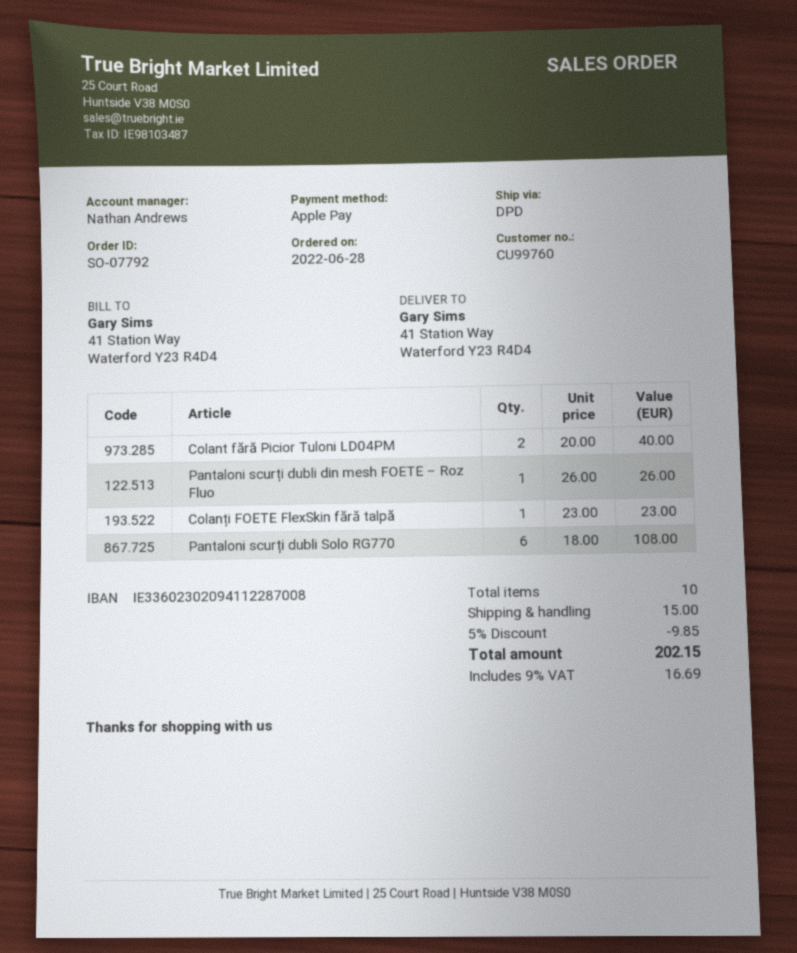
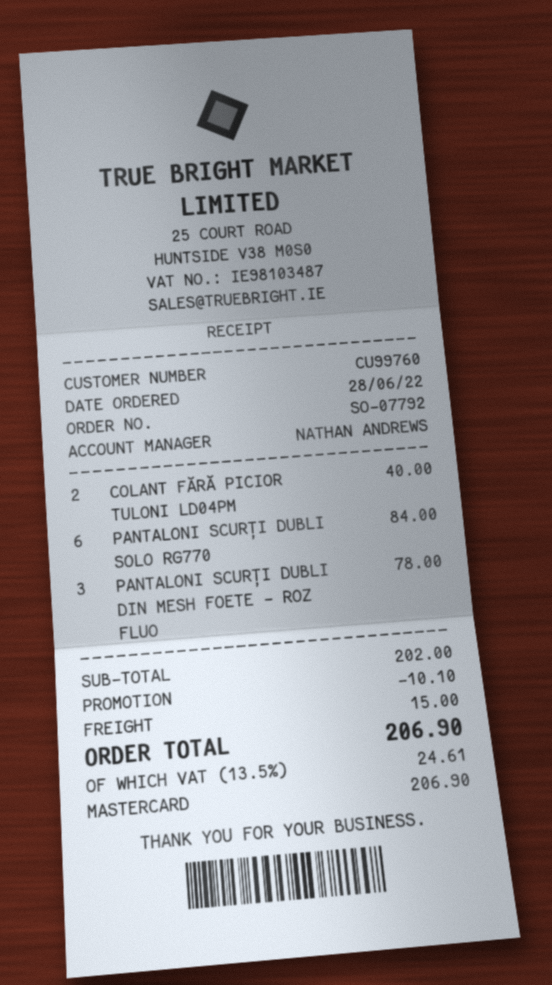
payment method: Apple Pay -> Mastercard
Pantaloni scurți dubli din mesh FOETE – Roz Fluo: 1 for 26.00 -> 3 for 78.00
Colanți FOETE FlexSkin fără talpă: 1 for 23.00 -> none
Pantaloni scurți dubli Solo RG770: 6 for 108.00 -> 6 for 84.00
discount: 9.85 -> 10.10
tax: 9% = 16.69 -> 13.5% = 24.61
total: 202.15 -> 206.90

